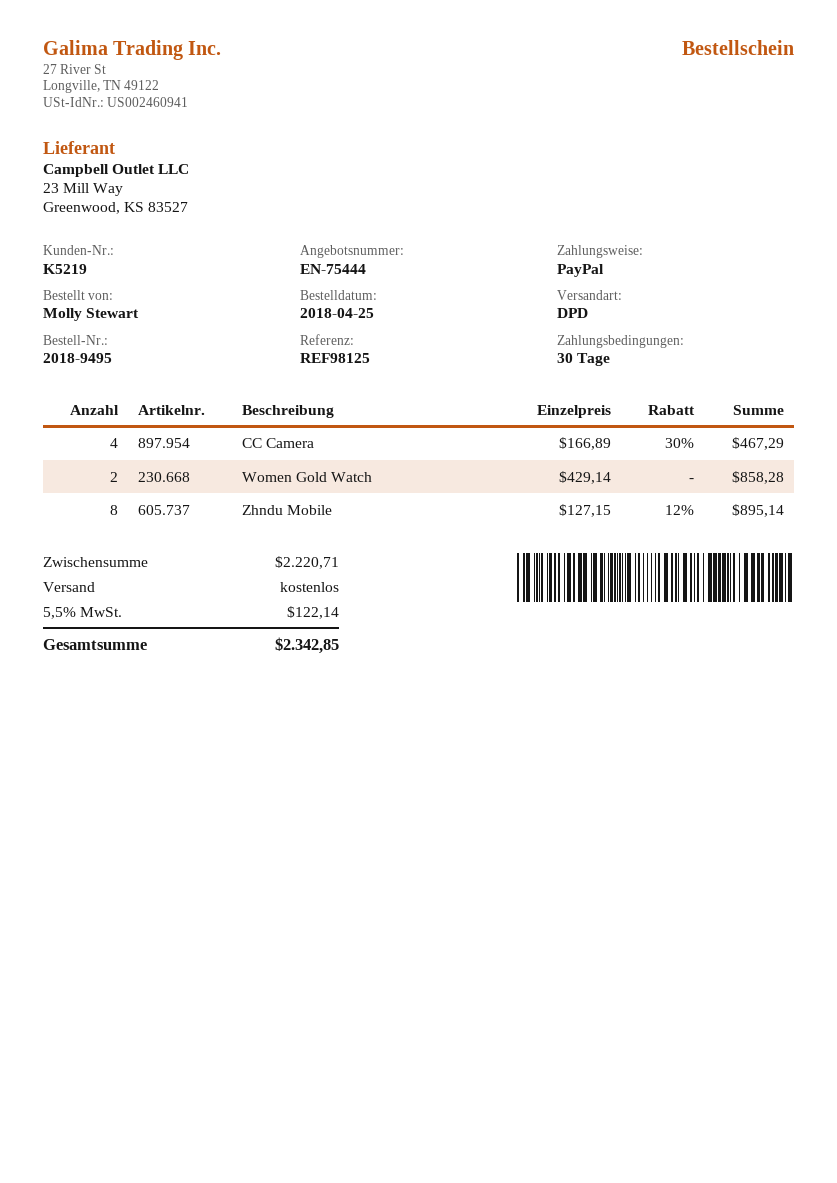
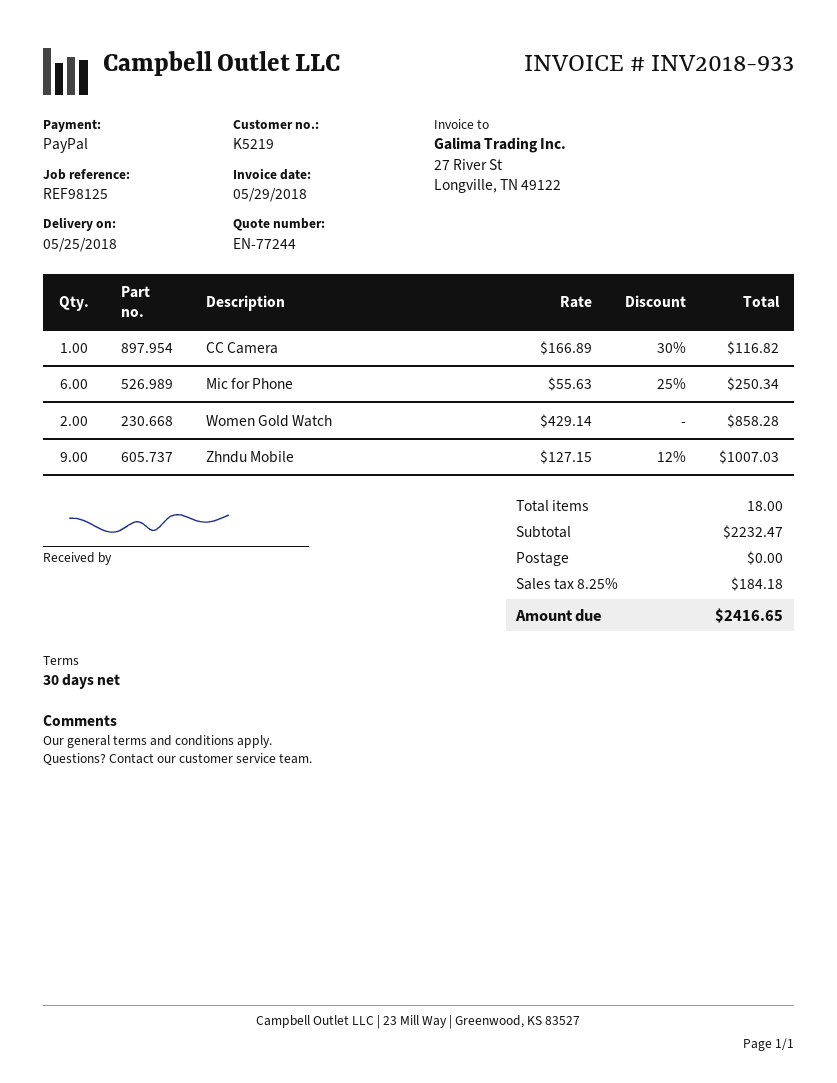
quote number: EN-75444 -> EN-77244
CC Camera: 4 x 166.89 - 30% = 467.29 -> 1 x 166.89 - 30% = 116.82
Zhndu Mobile: 8 x 127.15 - 12% = 895.14 -> 9 x 127.15 - 12% = 1007.03
Mic for Phone: none -> 6 x 55.63 - 25% = 250.34
subtotal: 2220.71 -> 2232.47
tax: 5.5% = 122.14 -> 8.25% = 184.18
total: 2342.85 -> 2416.65

